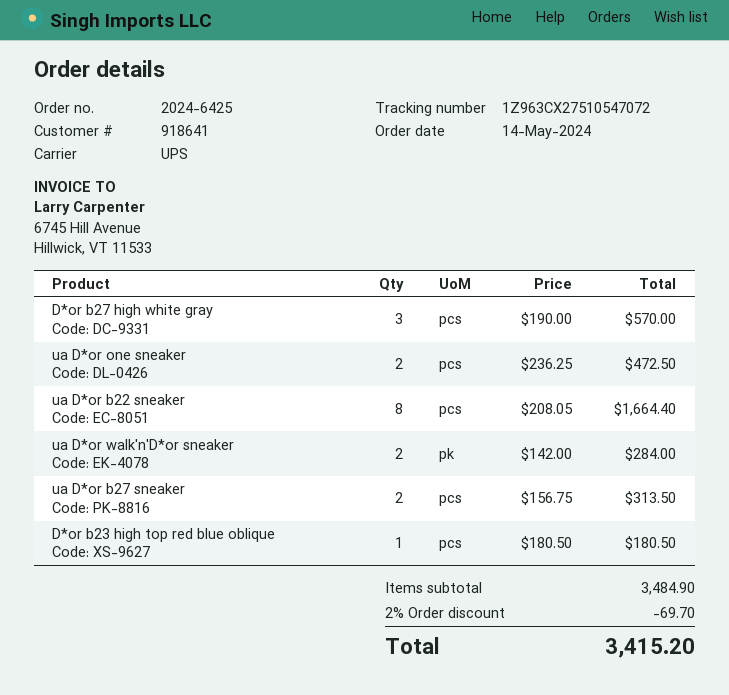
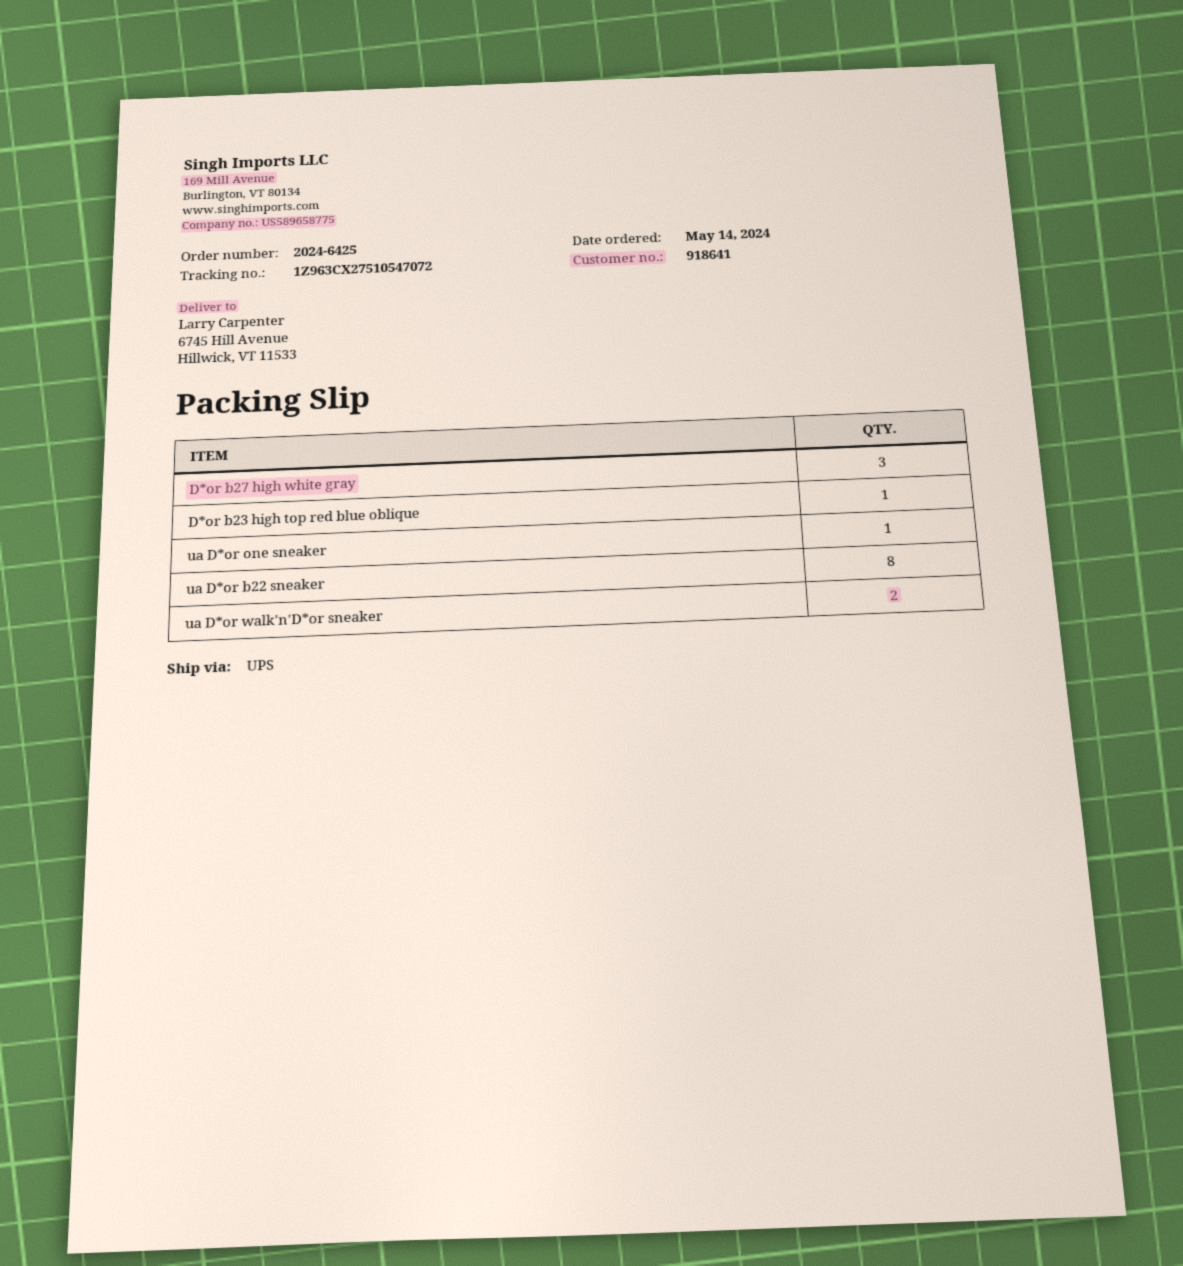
ua D*or one sneaker: 2 -> 1
ua D*or b27 sneaker: 2 -> none

